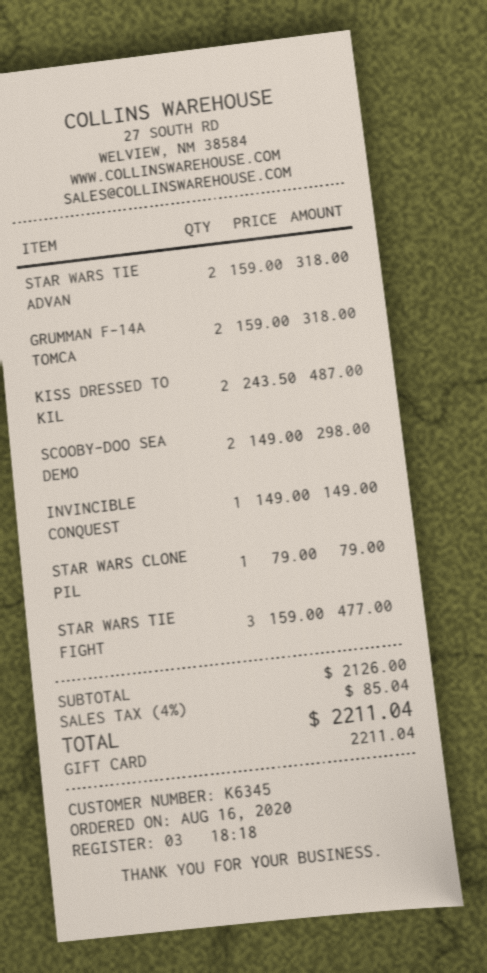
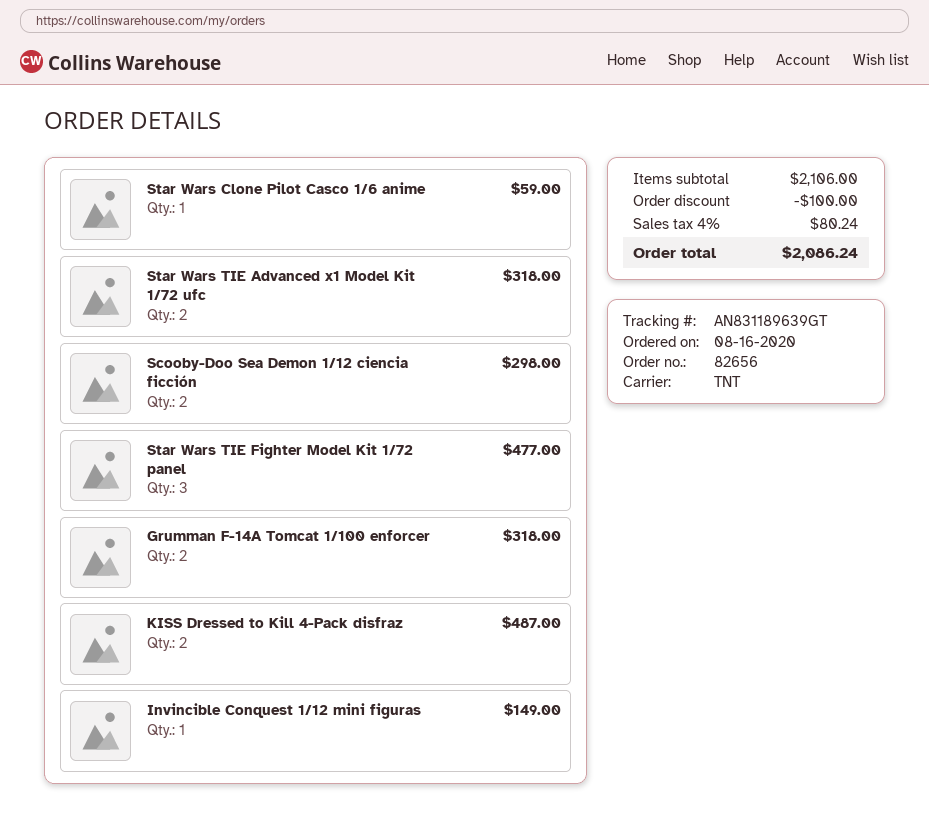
STAR WARS CLONE PIL: 1 for 79.00 -> 1 for 59.00
subtotal: 2126.00 -> 2106.00
discount: none -> 100.00
tax: 4% = 85.04 -> 4% = 80.24
total: 2211.04 -> 2086.24

